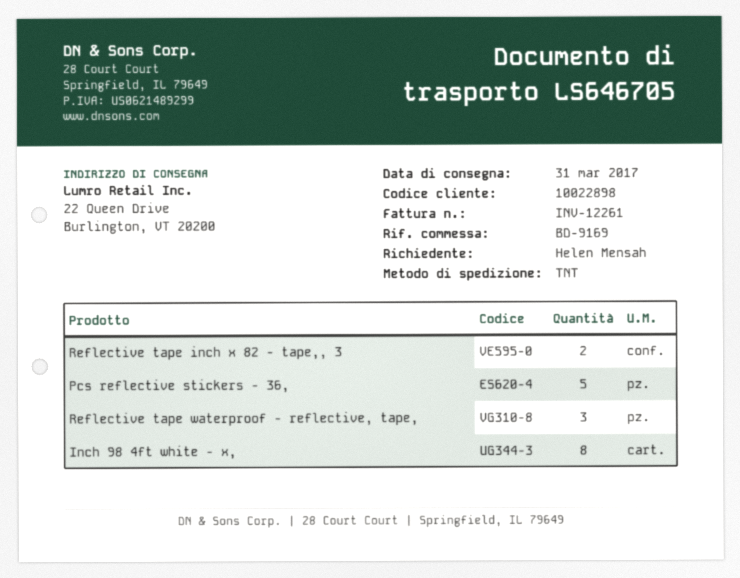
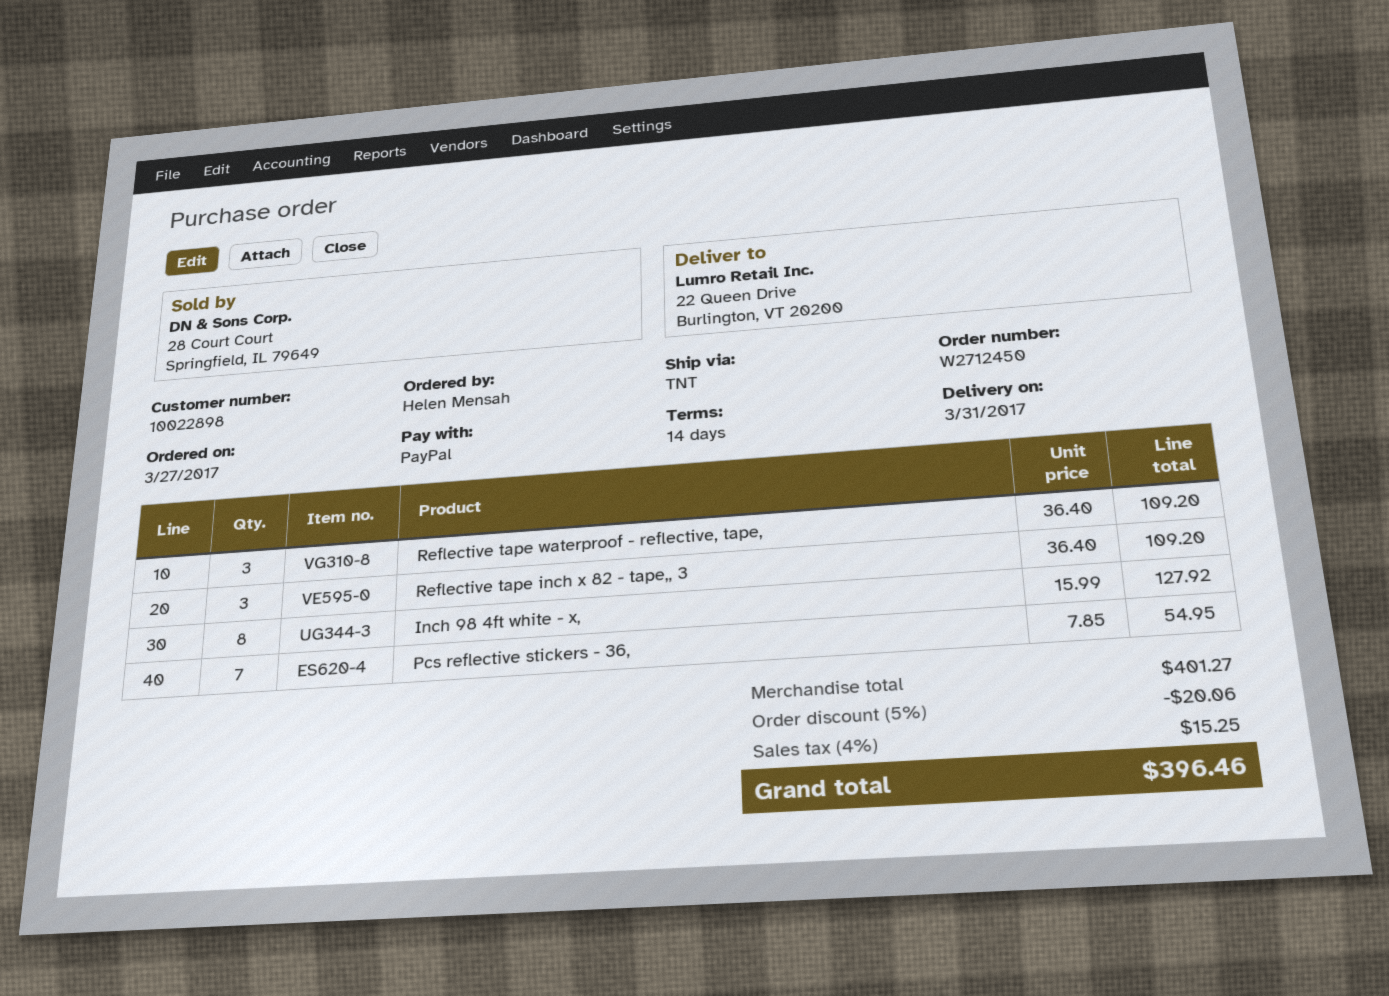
Reflective tape inch x 82 - tape,, 3: 2 -> 3
Pcs reflective stickers - 36,: 5 -> 7

